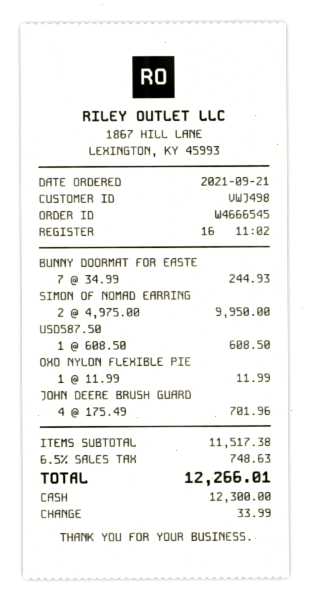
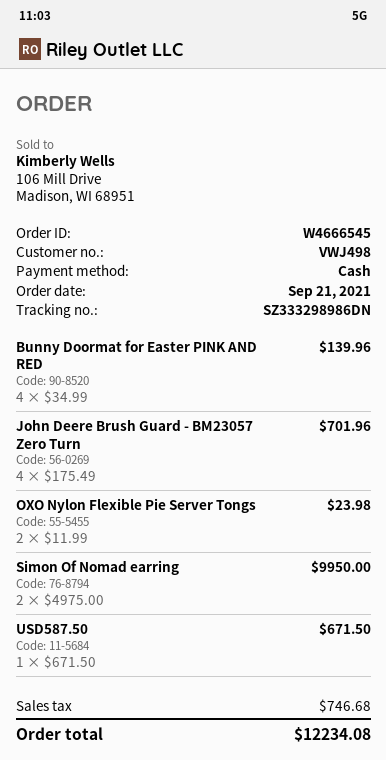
BUNNY DOORMAT FOR EASTE: 7 x 34.99 = 244.93 -> 4 x 34.99 = 139.96
USD587.50: 1 x 608.50 = 608.50 -> 1 x 671.50 = 671.50
OXO NYLON FLEXIBLE PIE: 1 x 11.99 = 11.99 -> 2 x 11.99 = 23.98
tax: 748.63 -> 746.68
total: 12266.01 -> 12234.08

